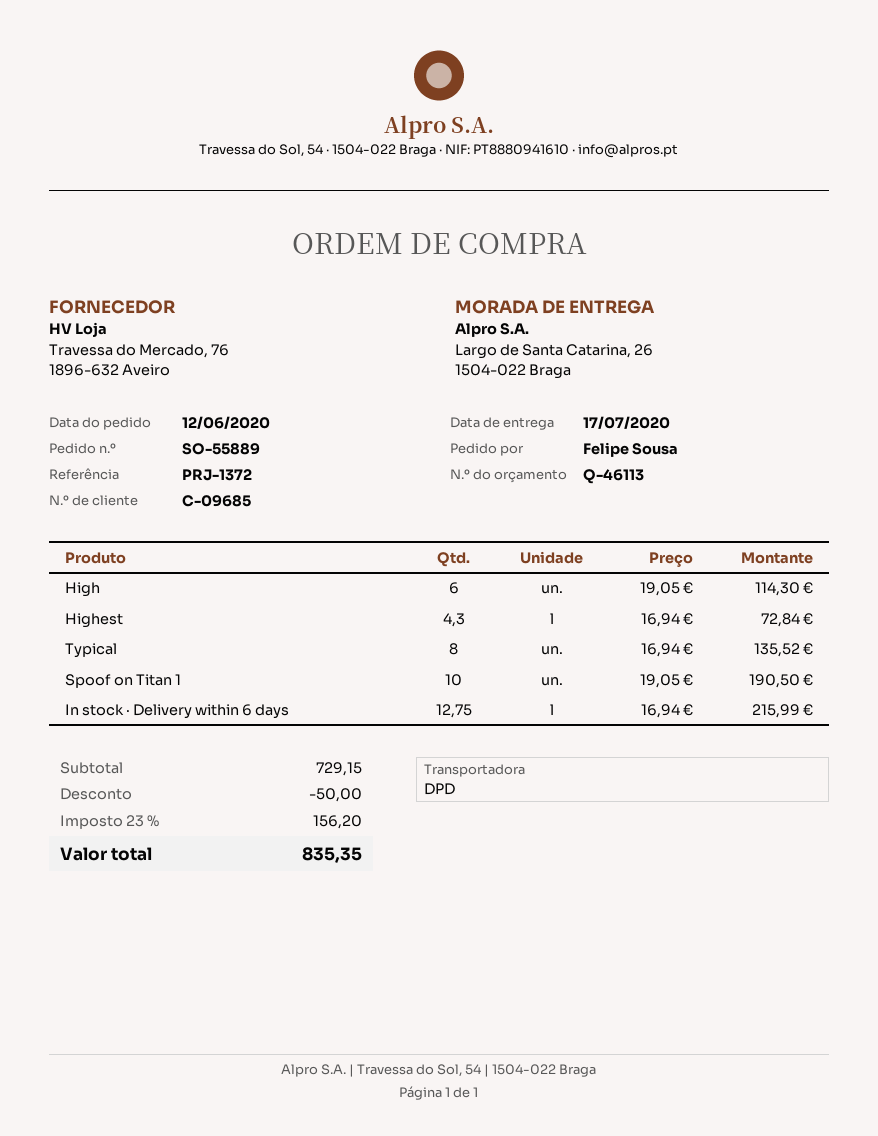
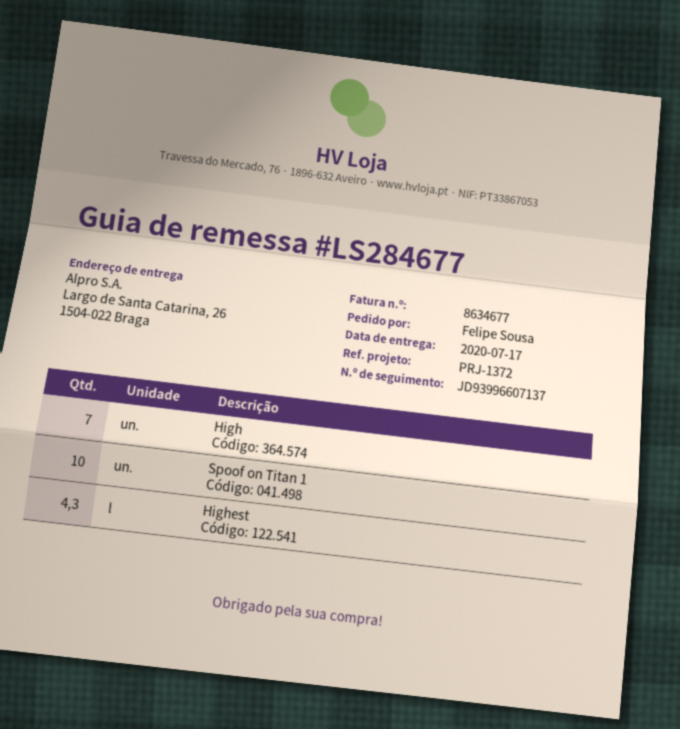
High: 6 -> 7
Typical: 8 -> none
In stock · Delivery within 6 days: 12.75 -> none

